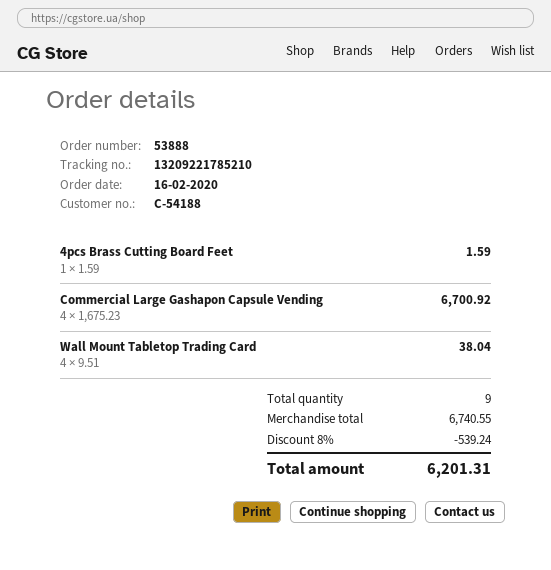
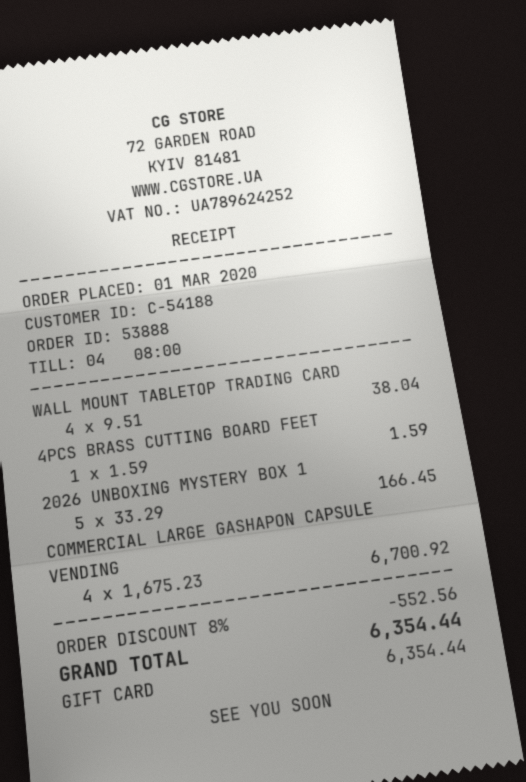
order date: 2020-02-16 -> 2020-03-01
2026 UNBOXING MYSTERY BOX 1: none -> 5 x 33.29 = 166.45
discount: 8% = 539.24 -> 8% = 552.56
total: 6201.31 -> 6354.44

